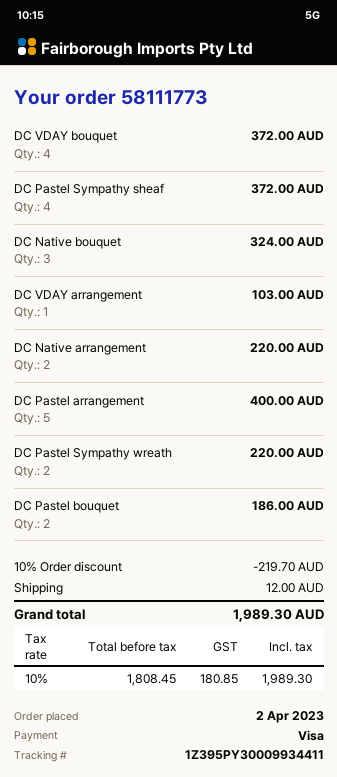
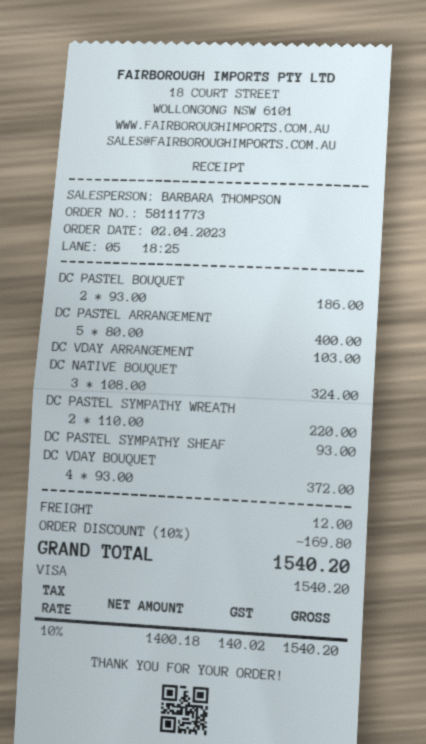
DC Pastel Sympathy sheaf: 4 for 372.00 -> 1 for 93.00
DC Native arrangement: 2 for 220.00 -> none
discount: 10% = 219.70 -> 10% = 169.80
net: 1808.45 -> 1400.18
tax: 10% = 180.85 -> 10% = 140.02
total: 1989.30 -> 1540.20

